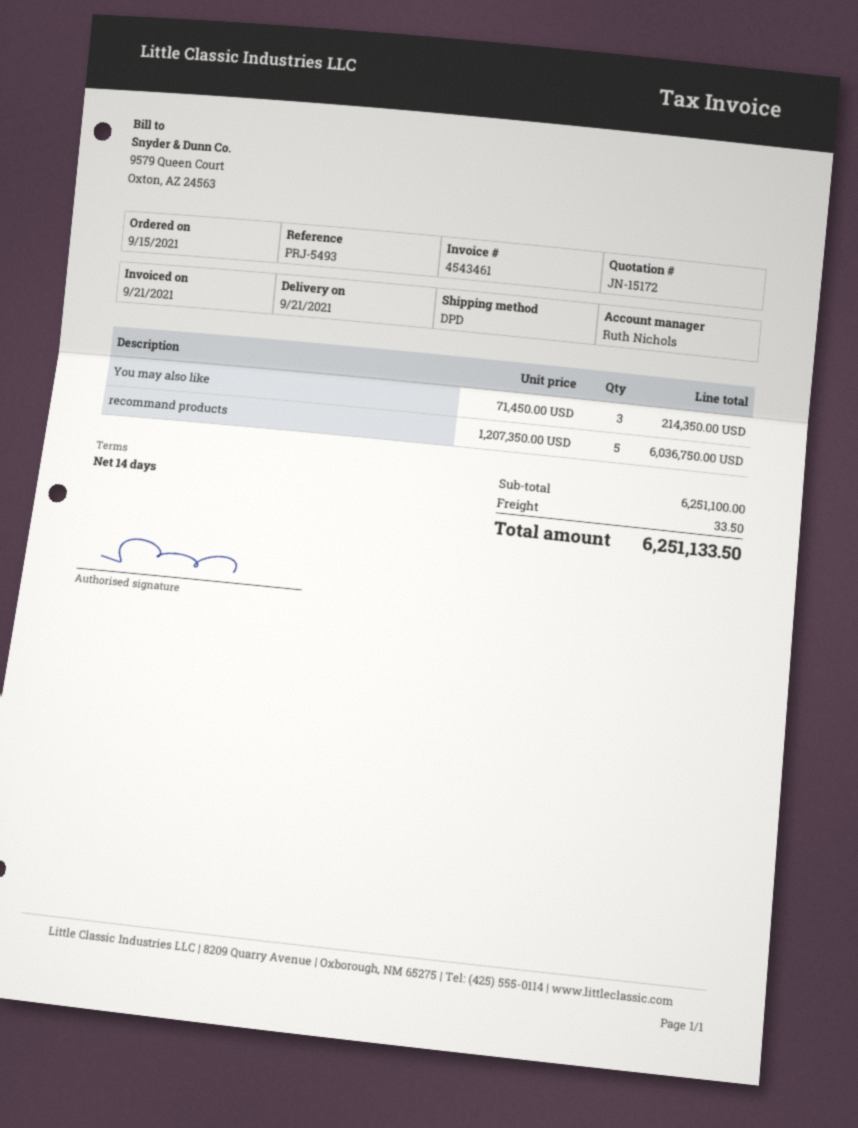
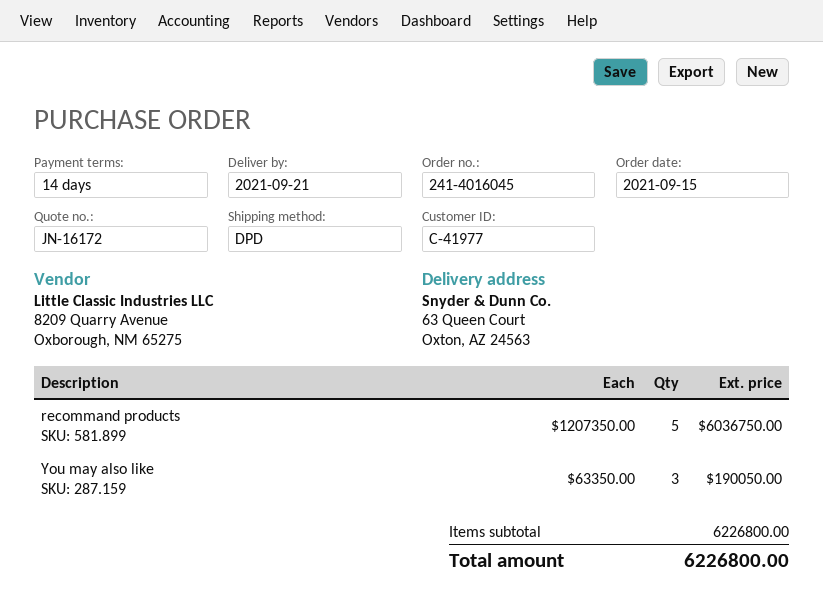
quote number: JN-15172 -> JN-16172
You may also like: 3 x 71450.00 = 214350.00 -> 3 x 63350.00 = 190050.00
subtotal: 6251100.00 -> 6226800.00
shipping: 33.50 -> none
total: 6251133.50 -> 6226800.00

